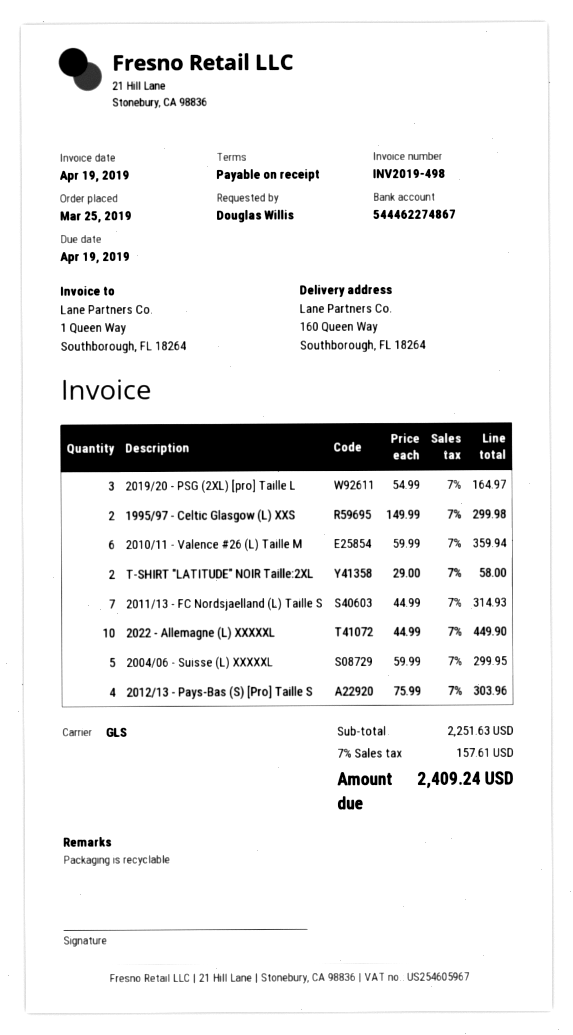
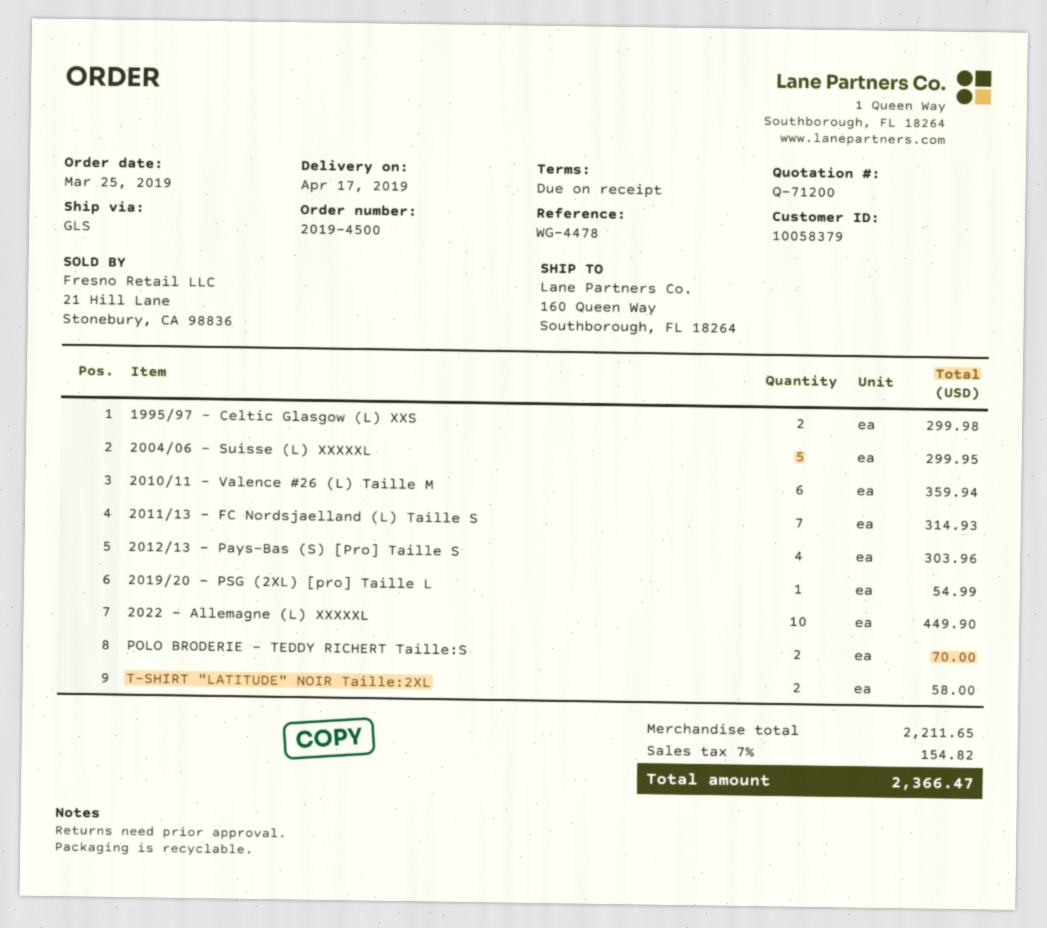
2019/20 - PSG (2XL) [pro] Taille L: 3 for 164.97 -> 1 for 54.99
POLO BRODERIE - TEDDY RICHERT Taille:S: none -> 2 for 70.00
subtotal: 2251.63 -> 2211.65
tax: 7% = 157.61 -> 7% = 154.82
total: 2409.24 -> 2366.47

